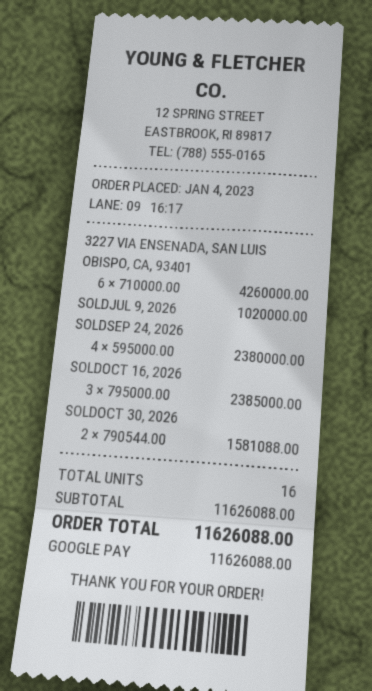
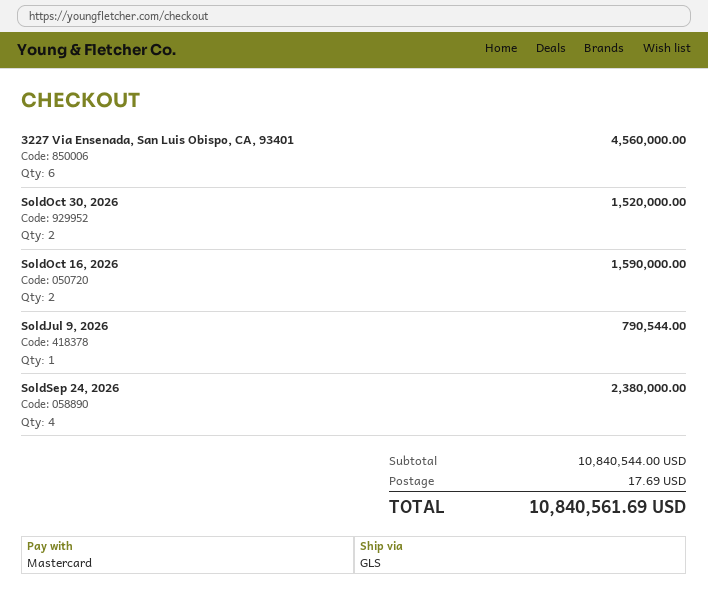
payment method: Google Pay -> Mastercard
3227 VIA ENSENADA, SAN LUIS OBISPO, CA, 93401: 6 for 4260000.00 -> 6 for 4560000.00
SOLDJUL 9, 2026: 1 for 1020000.00 -> 1 for 790544.00
SOLDOCT 16, 2026: 3 for 2385000.00 -> 2 for 1590000.00
SOLDOCT 30, 2026: 2 for 1581088.00 -> 2 for 1520000.00
subtotal: 11626088.00 -> 10840544.00
shipping: none -> 17.69
total: 11626088.00 -> 10840561.69

